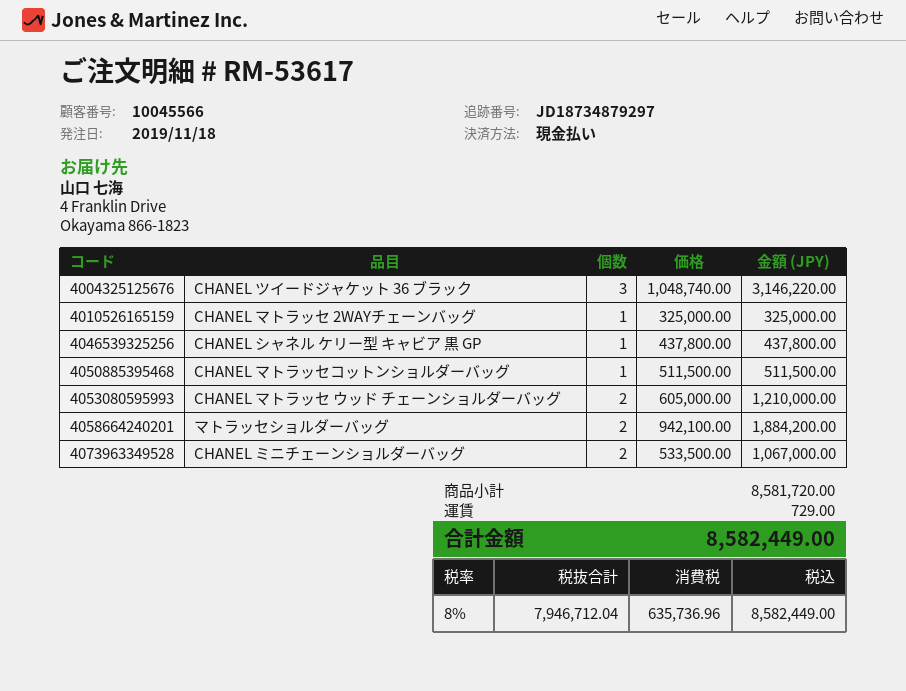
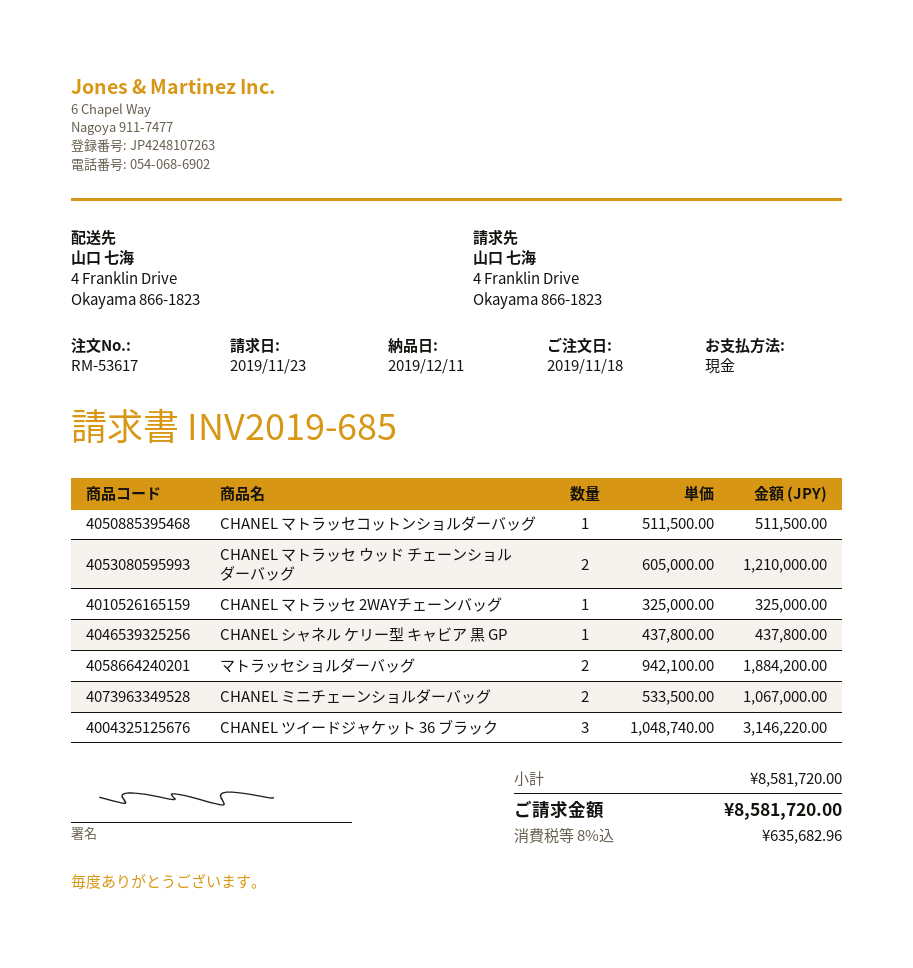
shipping: 729.00 -> none
tax: 8% = 635736.96 -> 8% = 635682.96
total: 8582449.00 -> 8581720.00

